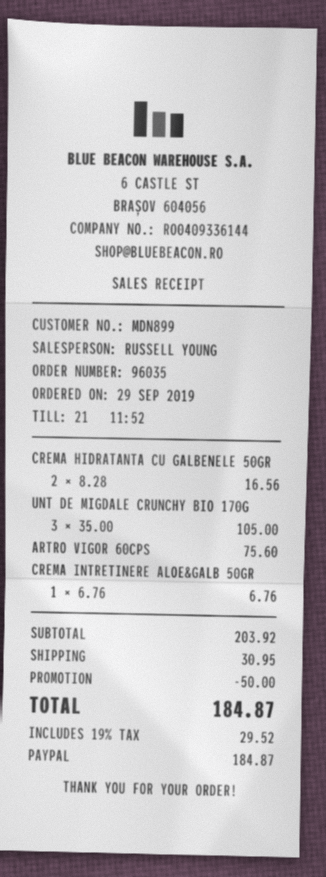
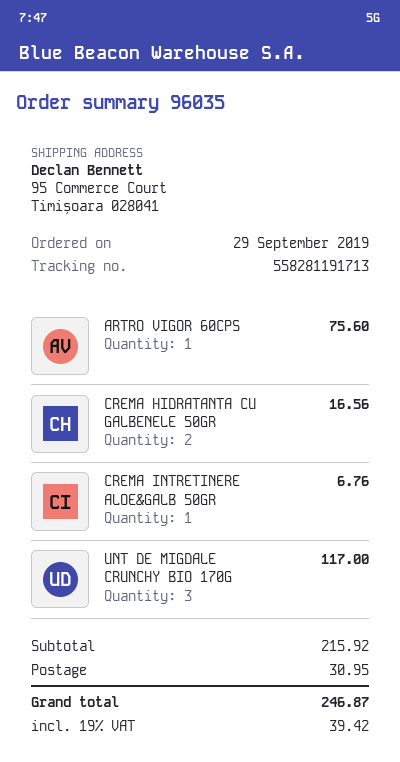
UNT DE MIGDALE CRUNCHY BIO 170G: 3 for 105.00 -> 3 for 117.00
subtotal: 203.92 -> 215.92
discount: 50.00 -> none
tax: 19% = 29.52 -> 19% = 39.42
total: 184.87 -> 246.87

